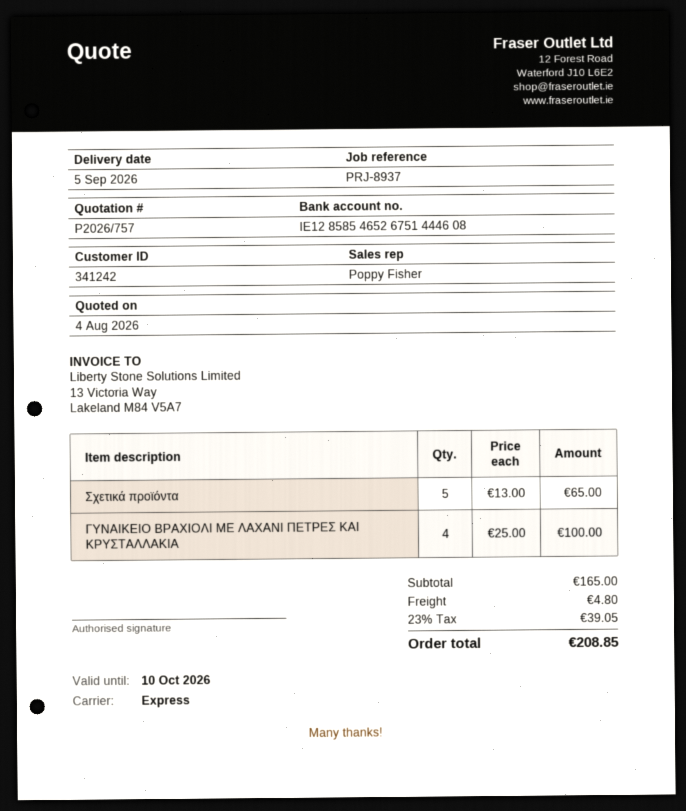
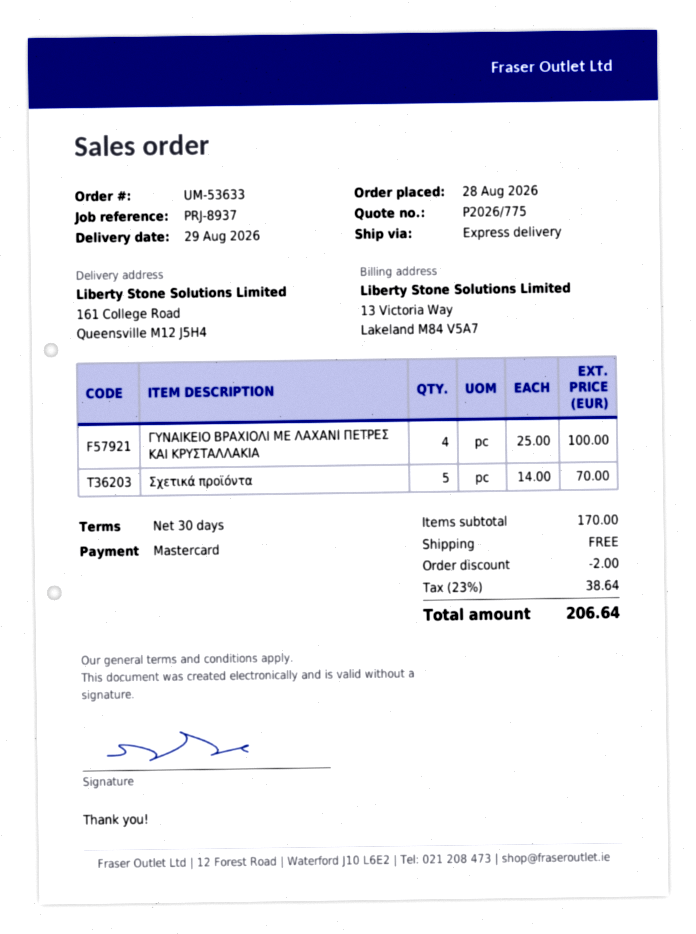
quote number: P2026/757 -> P2026/775
delivery date: 2026-09-05 -> 2026-08-29
Σχετικά προϊόντα: 5 x 13.00 = 65.00 -> 5 x 14.00 = 70.00
subtotal: 165.00 -> 170.00
discount: none -> 2.00
shipping: 4.80 -> 0.00
tax: 23% = 39.05 -> 23% = 38.64
total: 208.85 -> 206.64

